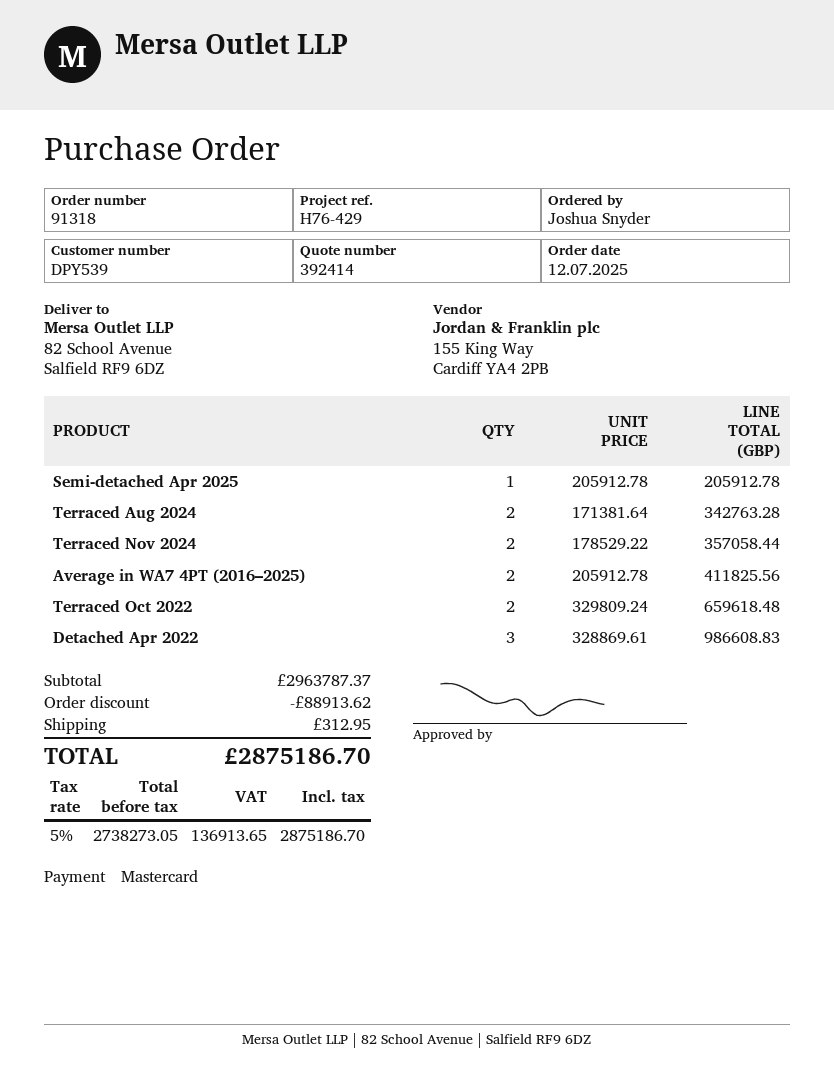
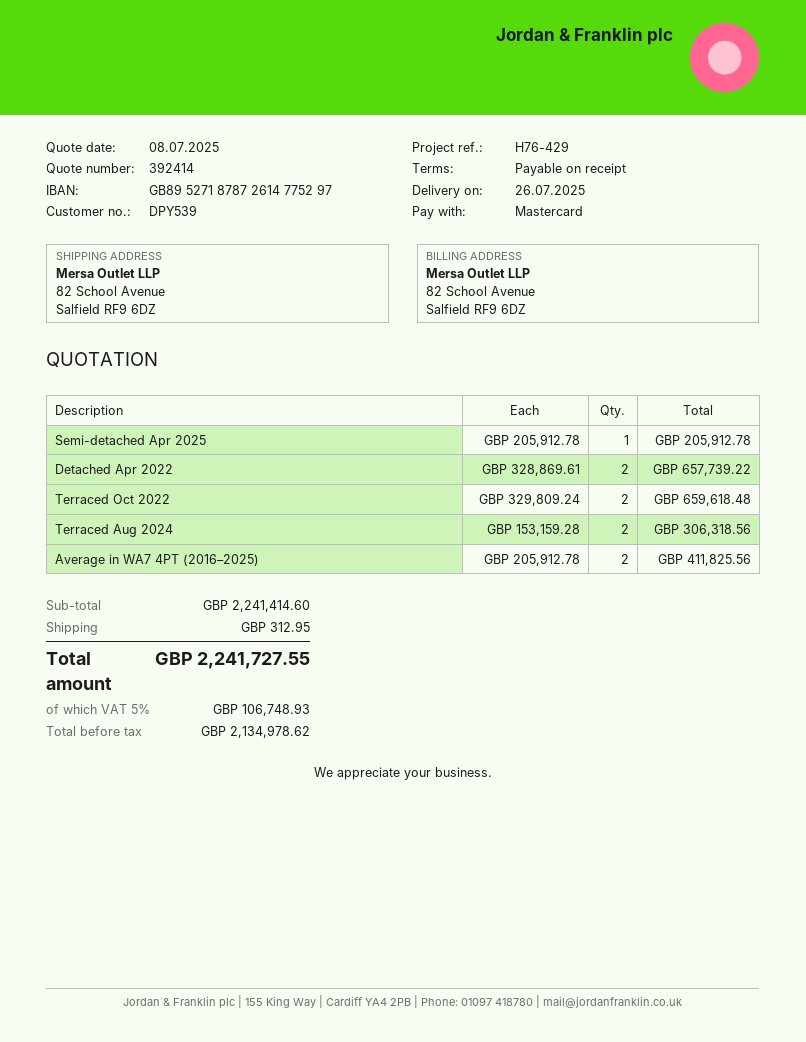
Terraced Aug 2024: 2 x 171381.64 = 342763.28 -> 2 x 153159.28 = 306318.56
Terraced Nov 2024: 2 x 178529.22 = 357058.44 -> none
Detached Apr 2022: 3 x 328869.61 = 986608.83 -> 2 x 328869.61 = 657739.22
subtotal: 2963787.37 -> 2241414.60
discount: 88913.62 -> none
net: 2738273.05 -> 2134978.62
tax: 5% = 136913.65 -> 5% = 106748.93
total: 2875186.70 -> 2241727.55

